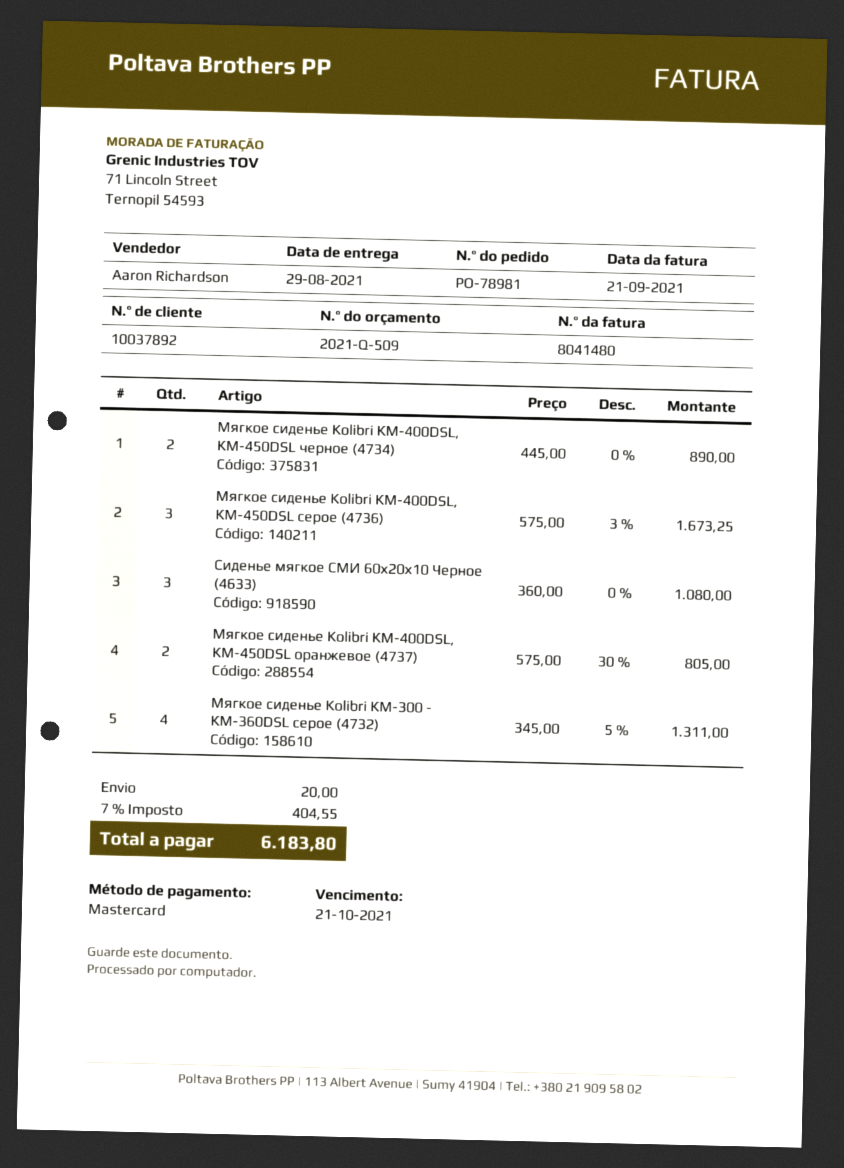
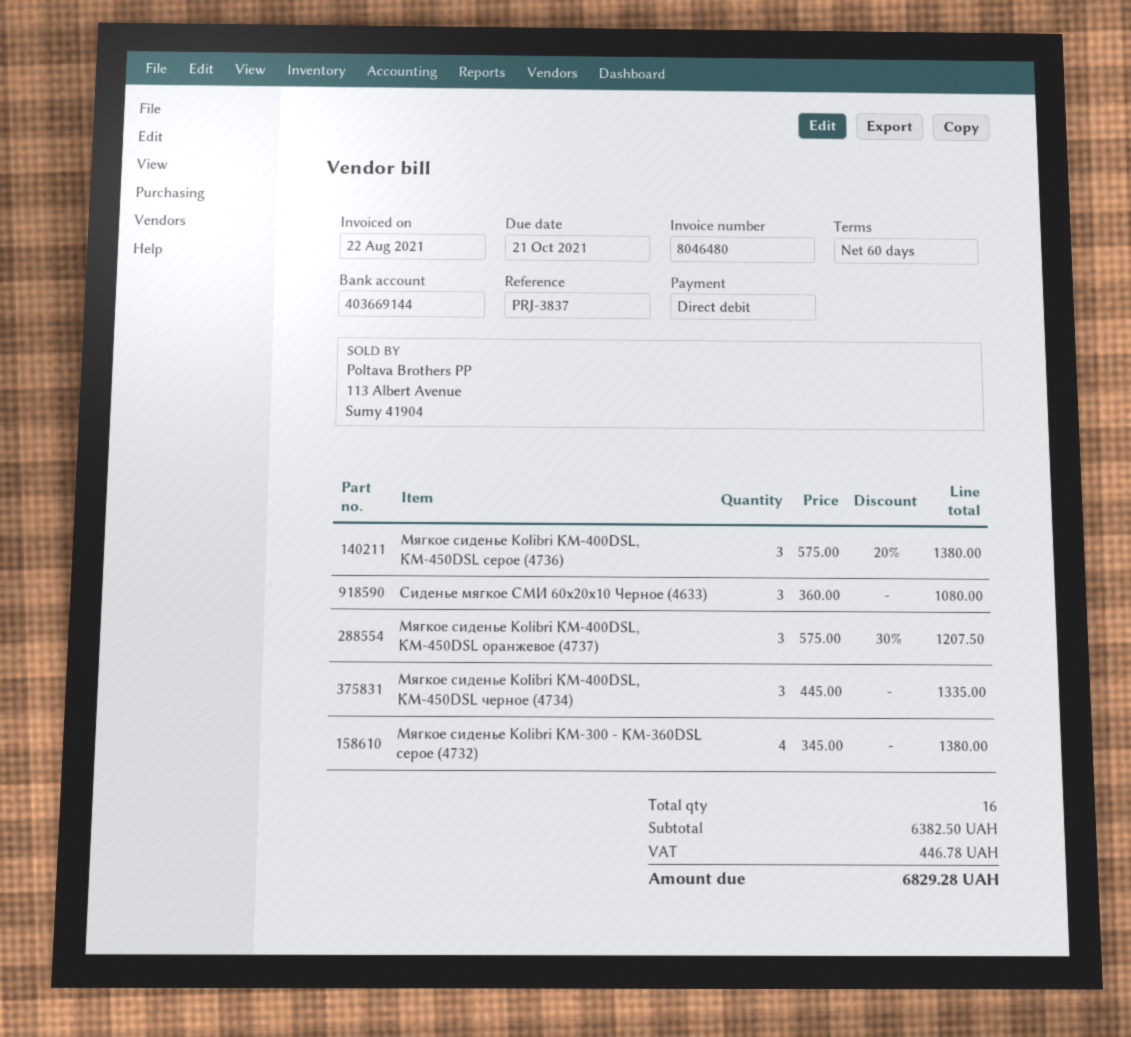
invoice number: 8041480 -> 8046480
invoice date: 2021-09-21 -> 2021-08-22
payment method: Mastercard -> direct debit
Мягкое сиденье Kolibri КМ-400DSL, КМ-450DSL черное (4734): 2 x 445.00 = 890.00 -> 3 x 445.00 = 1335.00
Мягкое сиденье Kolibri КМ-400DSL, КМ-450DSL серое (4736): 3 x 575.00 - 3% = 1673.25 -> 3 x 575.00 - 20% = 1380.00
Мягкое сиденье Kolibri КМ-400DSL, КМ-450DSL оранжевое (4737): 2 x 575.00 - 30% = 805.00 -> 3 x 575.00 - 30% = 1207.50
Мягкое сиденье Kolibri КМ-300 - КМ-360DSL серое (4732): 4 x 345.00 - 5% = 1311.00 -> 4 x 345.00 = 1380.00
shipping: 20.00 -> none
tax: 404.55 -> 446.78
total: 6183.80 -> 6829.28

